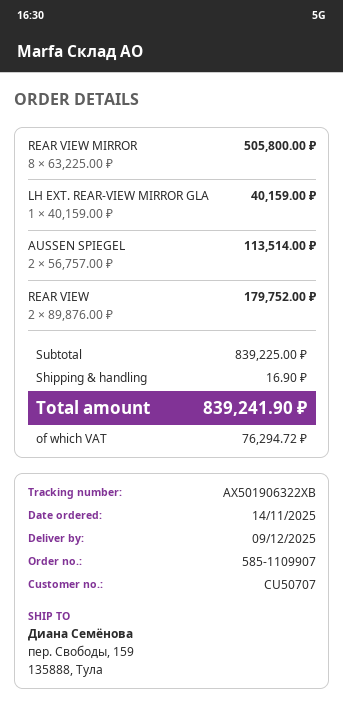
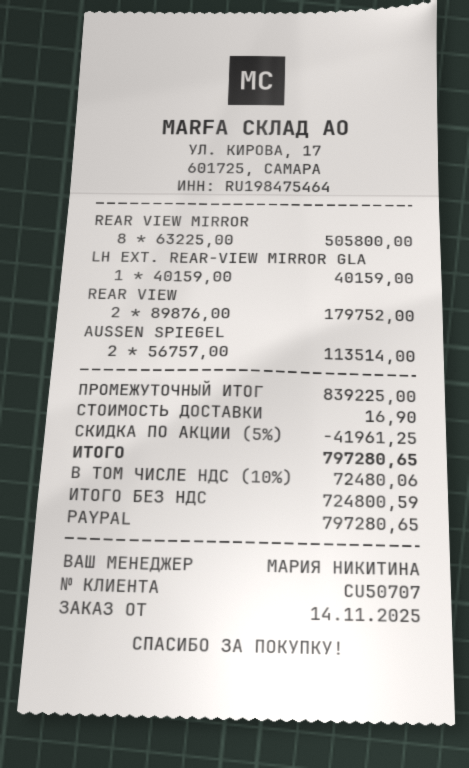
discount: none -> 5% = 41961.25
tax: 76294.72 -> 72480.06
total: 839241.90 -> 797280.65

